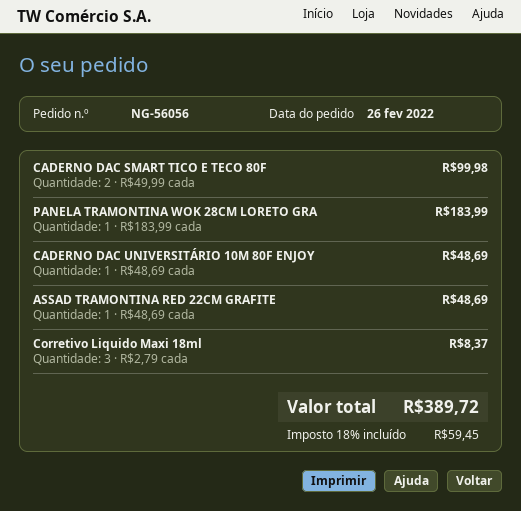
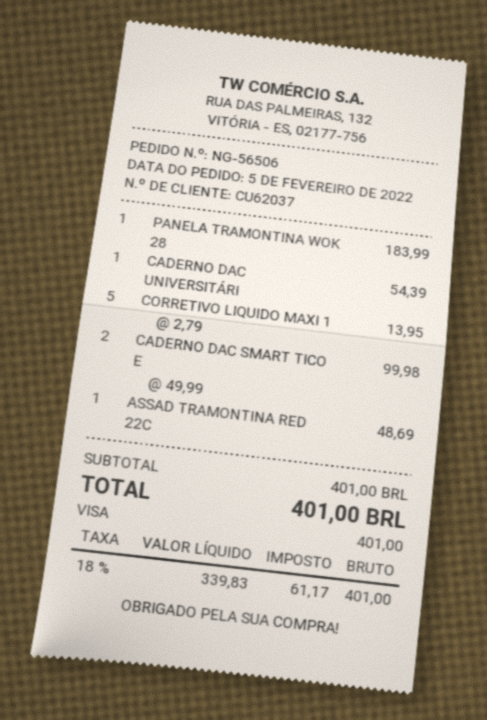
order number: NG-56056 -> NG-56506
order date: 2022-02-26 -> 2022-02-05
CADERNO DAC UNIVERSITÁRIO 10M 80F ENJOY: 1 x 48.69 = 48.69 -> 1 x 54.39 = 54.39
Corretivo Liquido Maxi 18ml: 3 x 2.79 = 8.37 -> 5 x 2.79 = 13.95
tax: 18% = 59.45 -> 18% = 61.17
total: 389.72 -> 401.00

